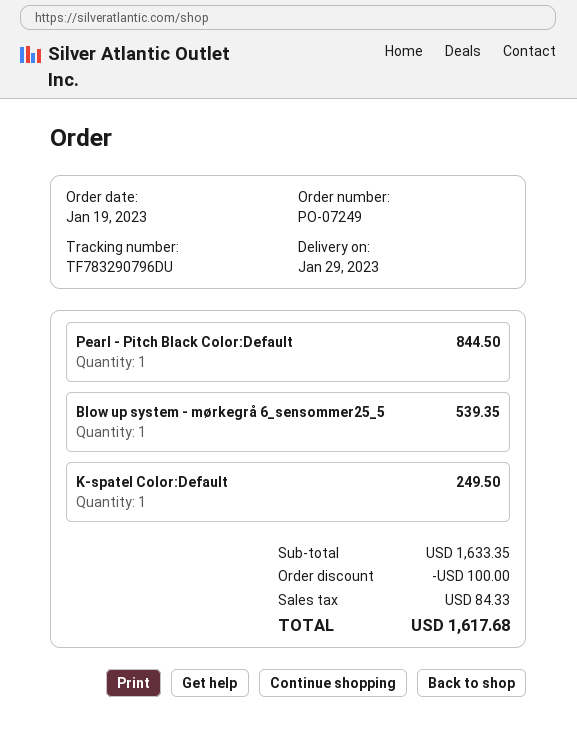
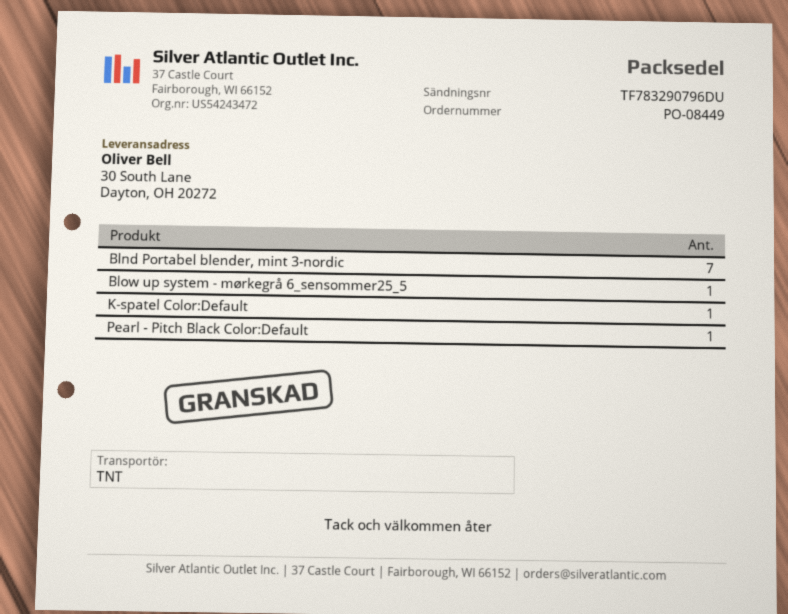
order number: PO-07249 -> PO-08449
Blnd Portabel blender, mint 3-nordic: none -> 7

